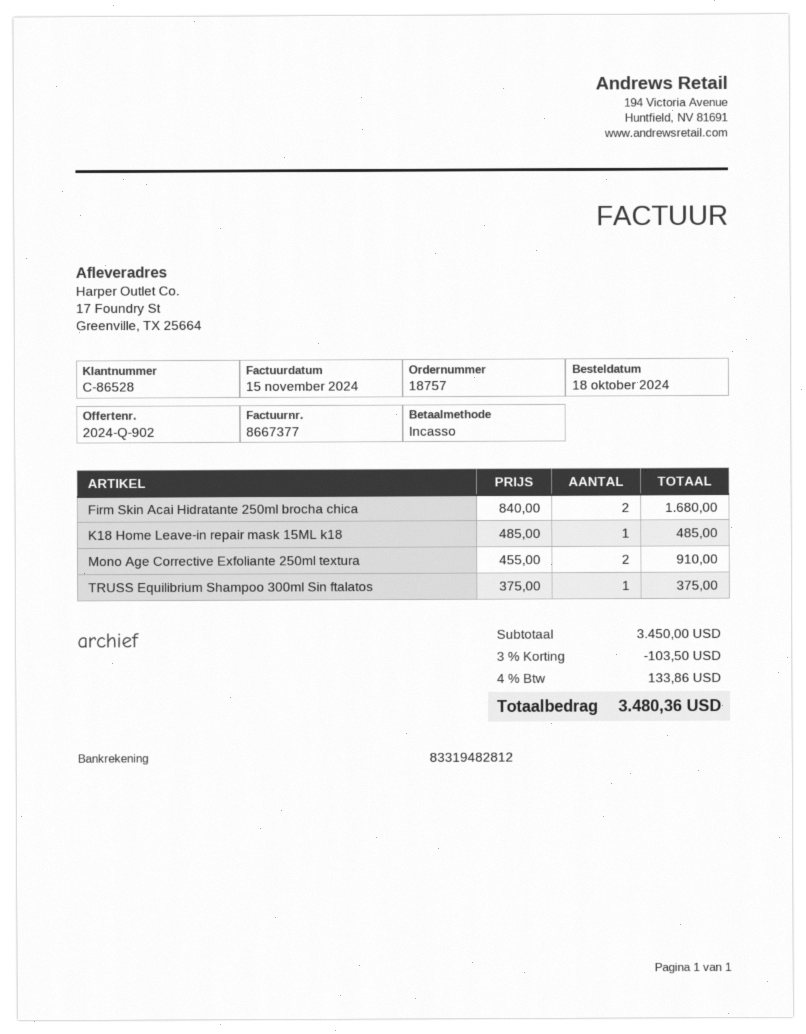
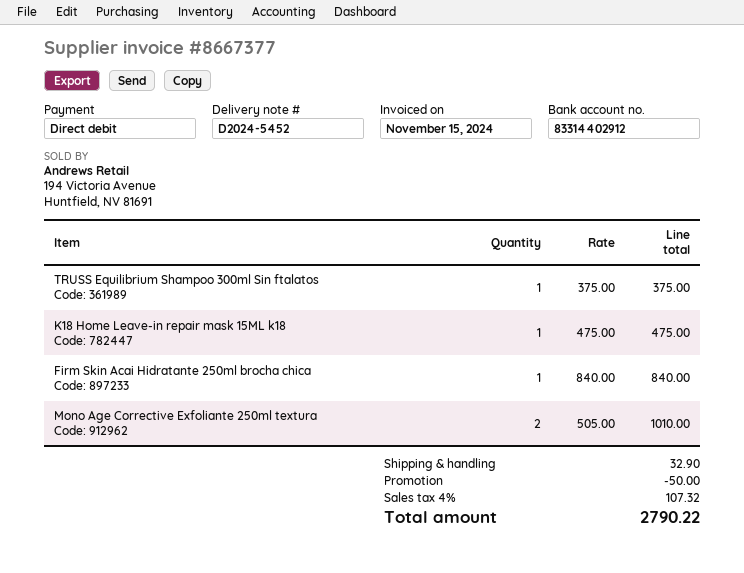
bank account: 83319482812 -> 83314402912
Firm Skin Acai Hidratante 250ml brocha chica: 2 x 840.00 = 1680.00 -> 1 x 840.00 = 840.00
K18 Home Leave-in repair mask 15ML k18: 1 x 485.00 = 485.00 -> 1 x 475.00 = 475.00
Mono Age Corrective Exfoliante 250ml textura: 2 x 455.00 = 910.00 -> 2 x 505.00 = 1010.00
discount: 103.50 -> 50.00
shipping: none -> 32.90
tax: 4% = 133.86 -> 4% = 107.32
total: 3480.36 -> 2790.22

